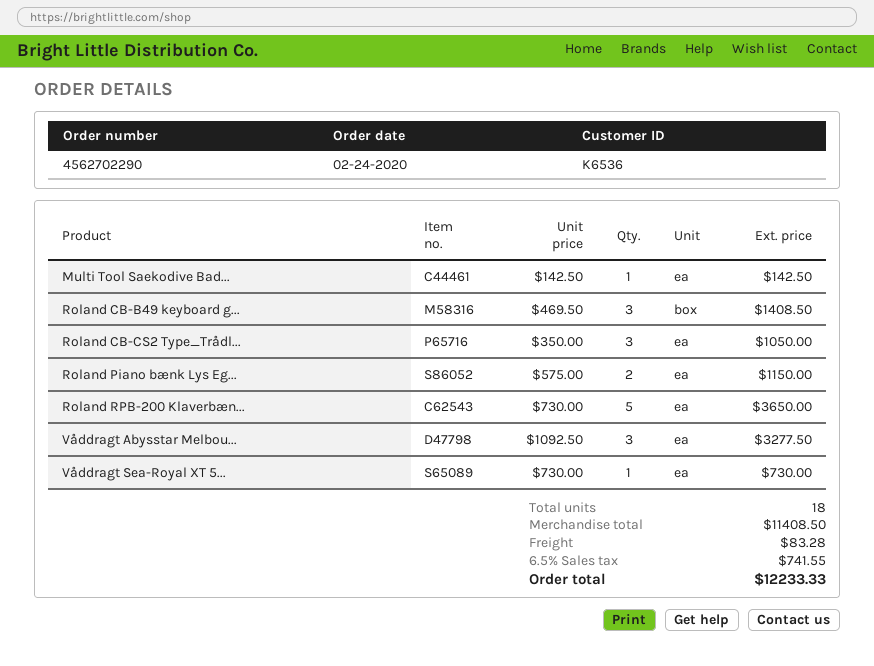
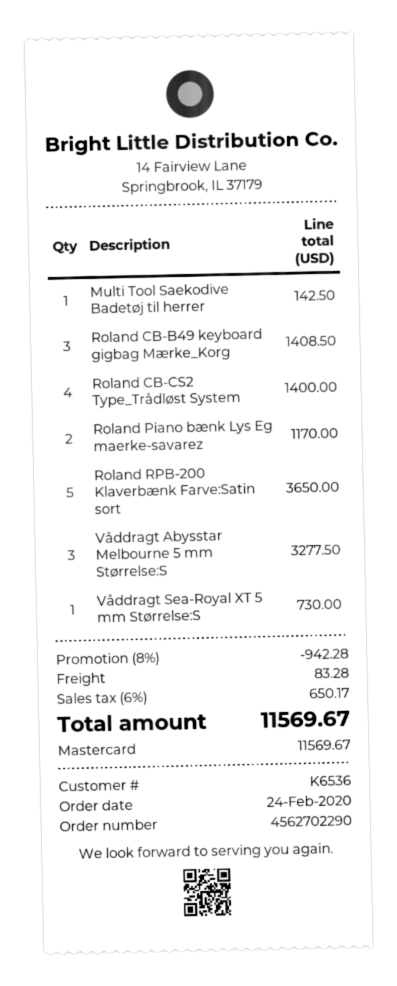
Roland CB-CS2 Type_Trådl...: 3 for 1050.00 -> 4 for 1400.00
Roland Piano bænk Lys Eg...: 2 for 1150.00 -> 2 for 1170.00
discount: none -> 8% = 942.28
tax: 6.5% = 741.55 -> 6% = 650.17
total: 12233.33 -> 11569.67

